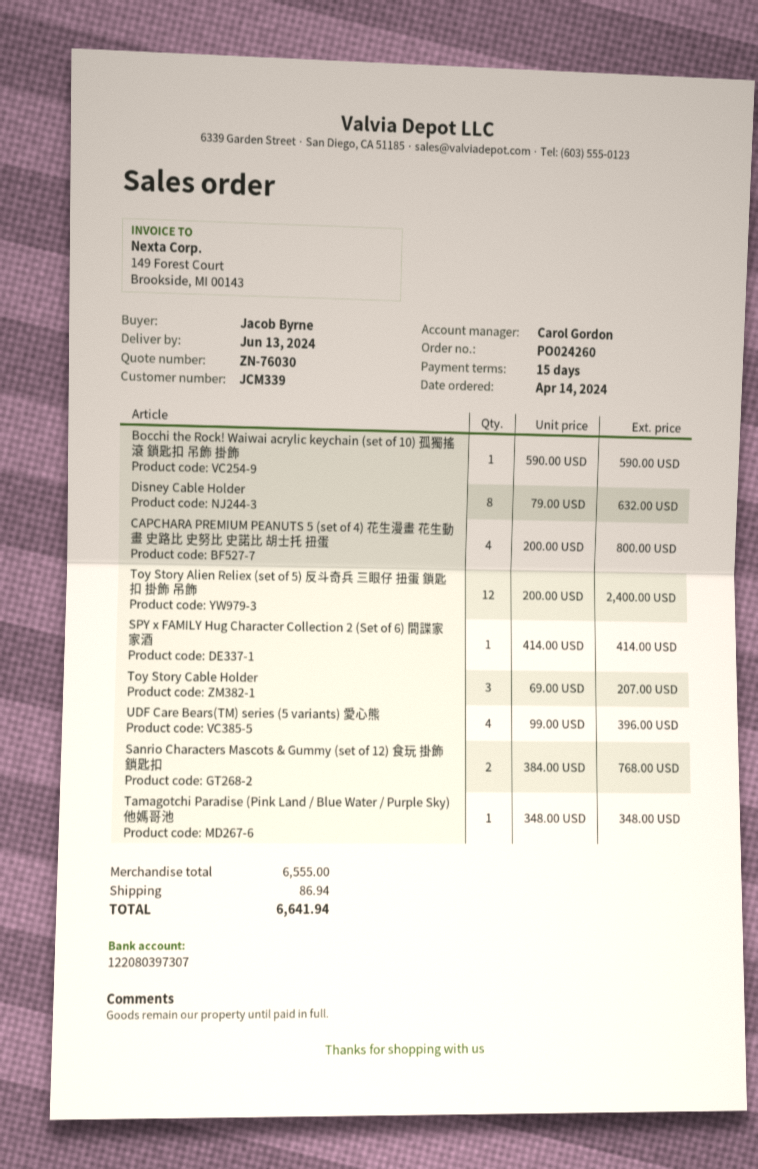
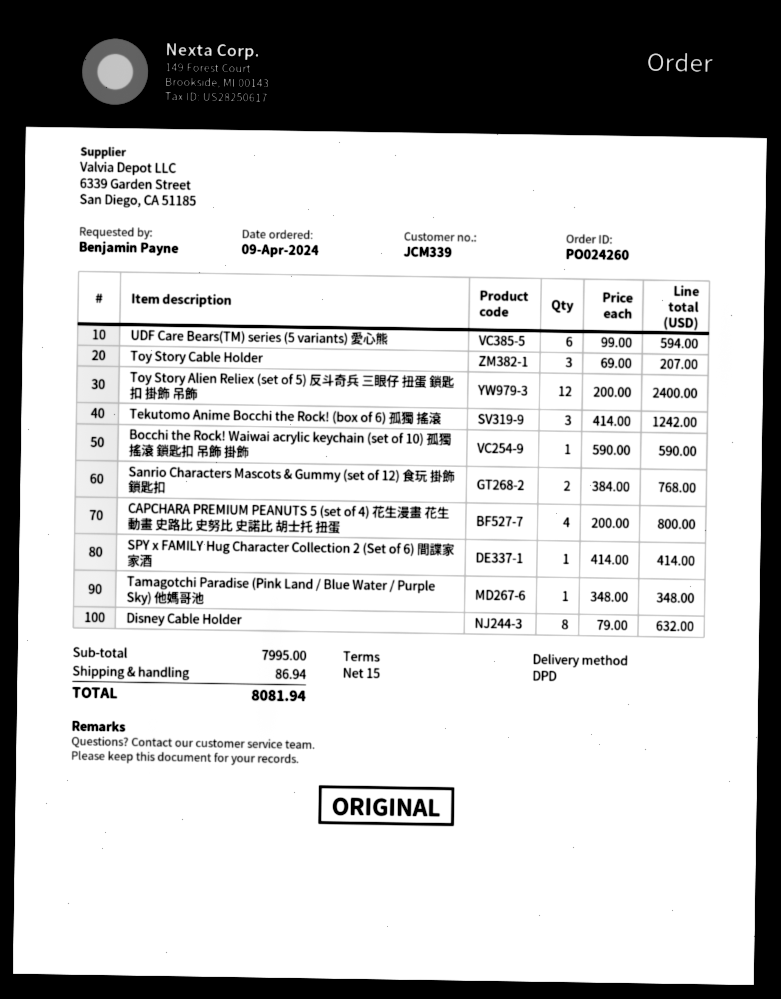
order date: 2024-04-14 -> 2024-04-09
ordered by: Jacob Byrne -> Benjamin Payne
UDF Care Bears(TM) series (5 variants) 愛心熊: 4 x 99.00 = 396.00 -> 6 x 99.00 = 594.00
Tekutomo Anime Bocchi the Rock! (box of 6) 孤獨 搖滾: none -> 3 x 414.00 = 1242.00
subtotal: 6555.00 -> 7995.00
total: 6641.94 -> 8081.94

